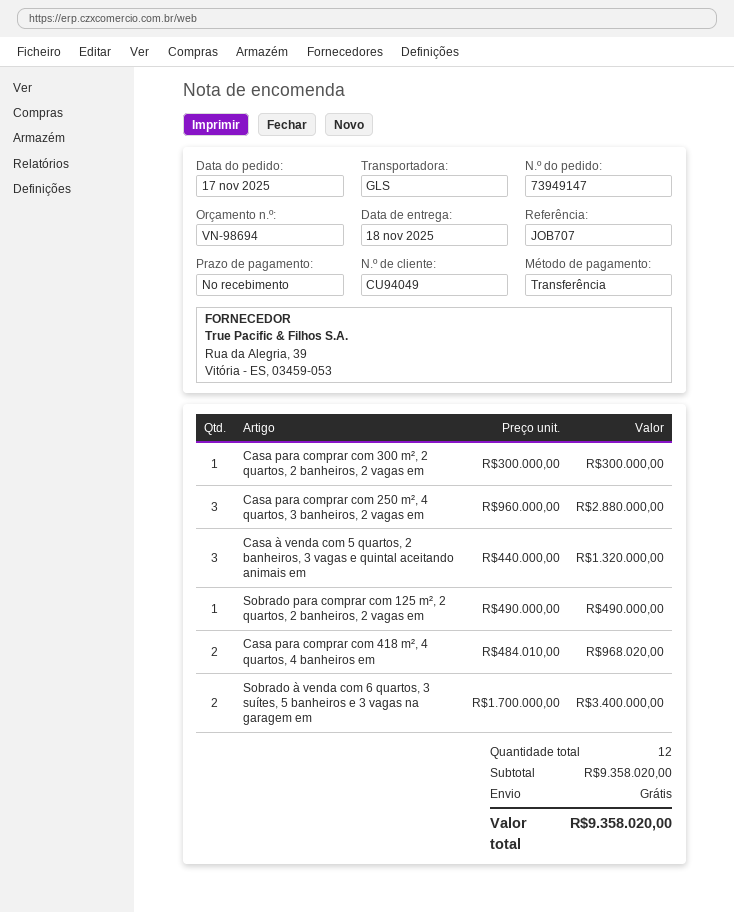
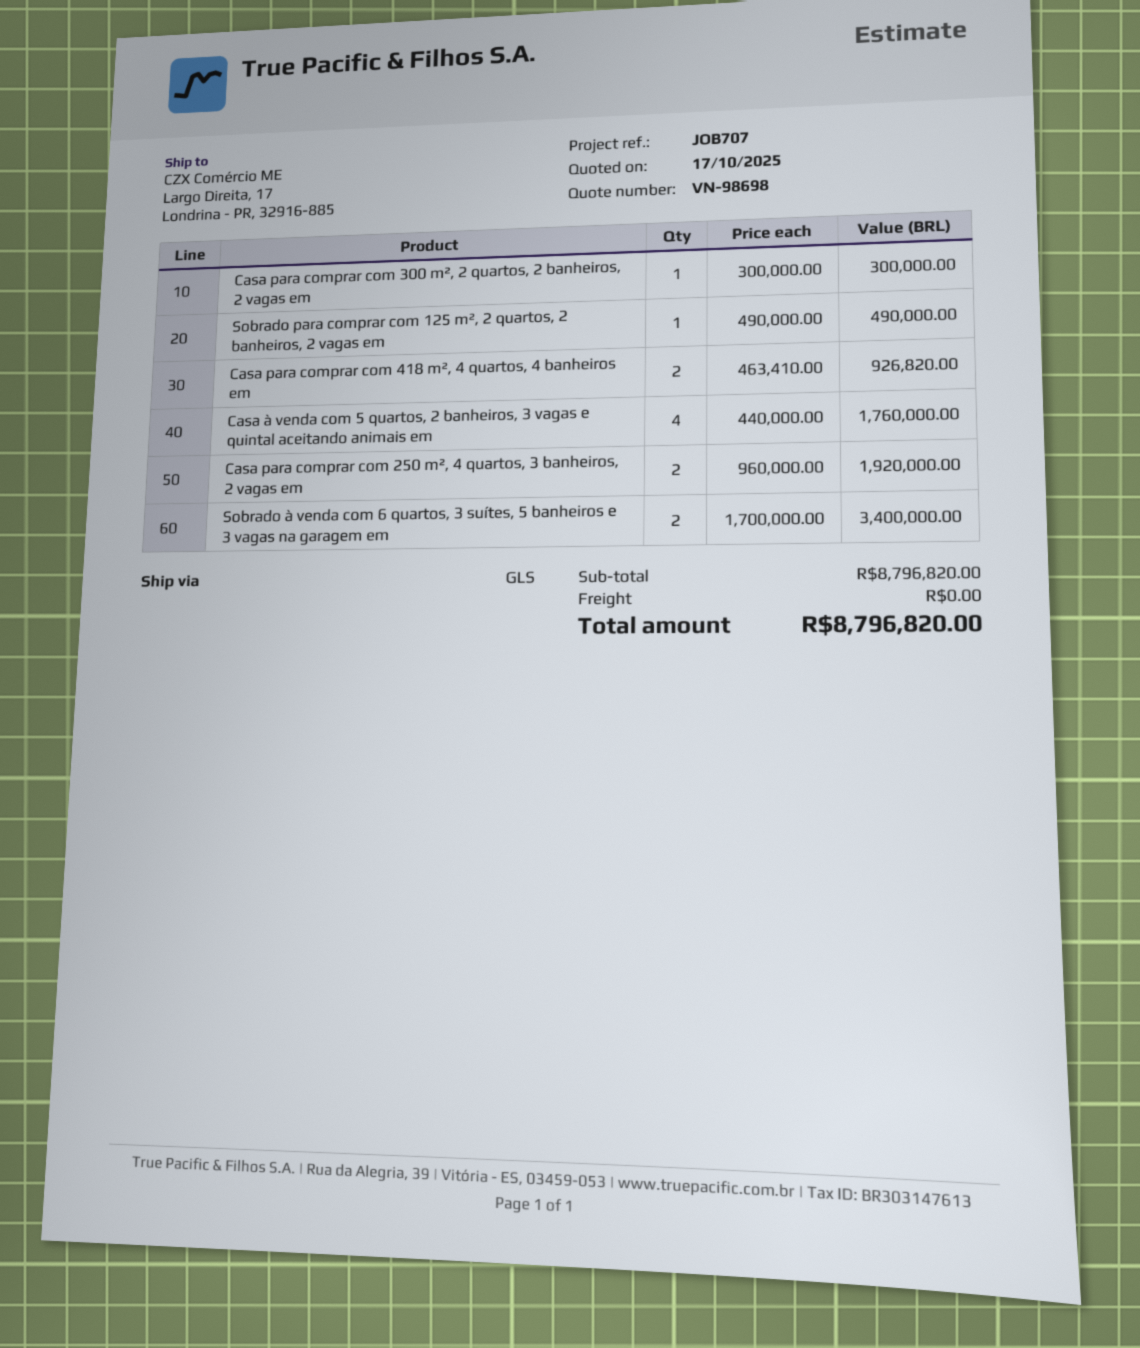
quote number: VN-98694 -> VN-98698
Casa para comprar com 250 m², 4 quartos, 3 banheiros, 2 vagas em: 3 x 960000.00 = 2880000.00 -> 2 x 960000.00 = 1920000.00
Casa à venda com 5 quartos, 2 banheiros, 3 vagas e quintal aceitando animais em: 3 x 440000.00 = 1320000.00 -> 4 x 440000.00 = 1760000.00
Casa para comprar com 418 m², 4 quartos, 4 banheiros em: 2 x 484010.00 = 968020.00 -> 2 x 463410.00 = 926820.00
subtotal: 9358020.00 -> 8796820.00
total: 9358020.00 -> 8796820.00

